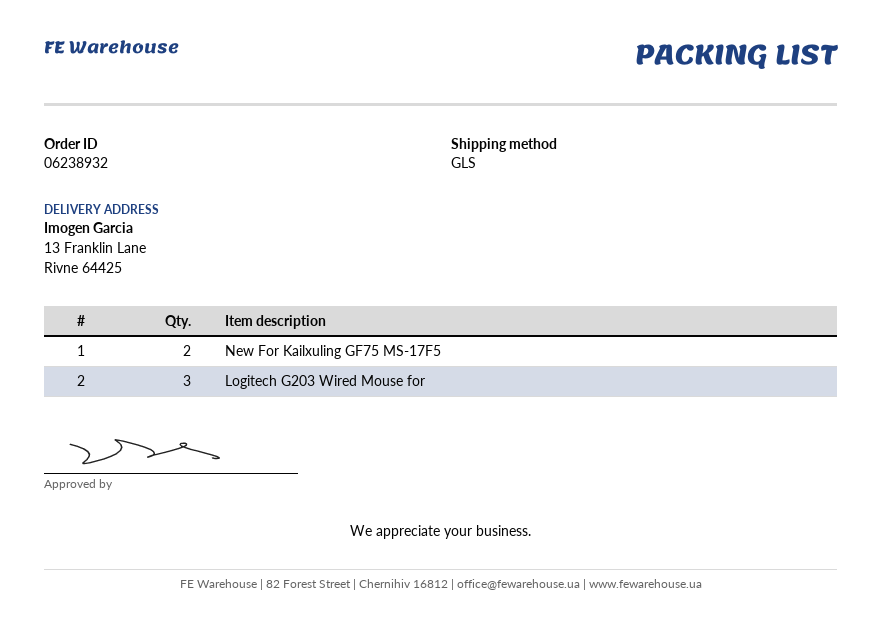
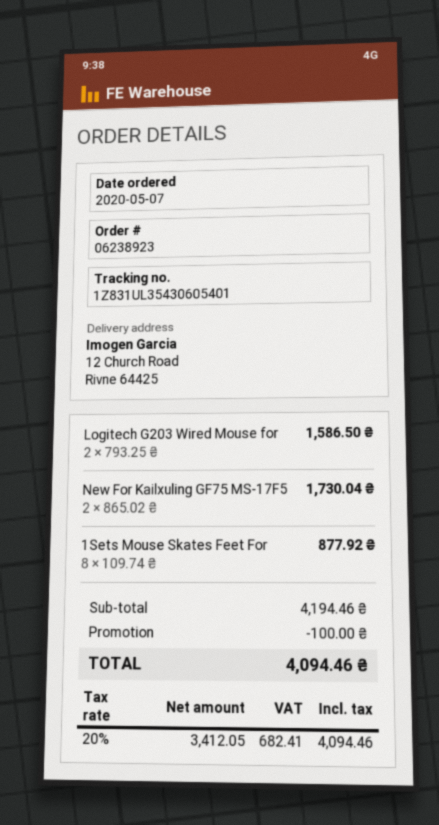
order number: 06238932 -> 06238923
ship to: 13 Franklin Lane, Rivne 64425 -> 12 Church Road, Rivne 64425
Logitech G203 Wired Mouse for: 3 -> 2
1Sets Mouse Skates Feet For: none -> 8

